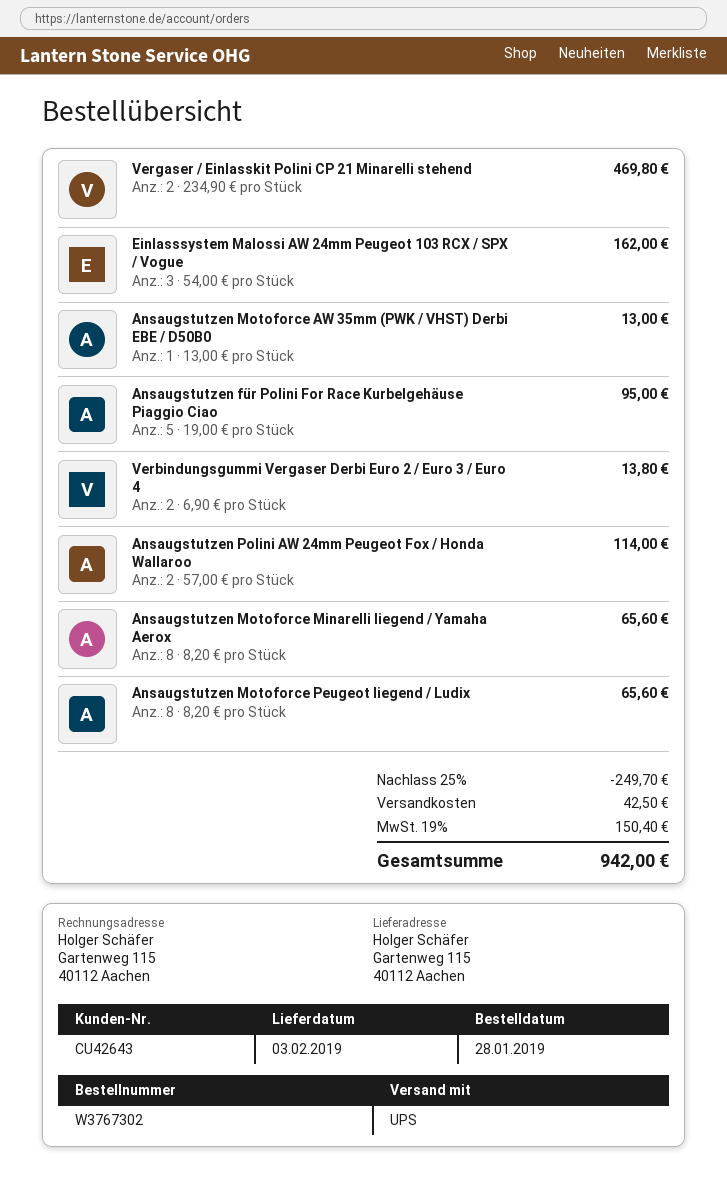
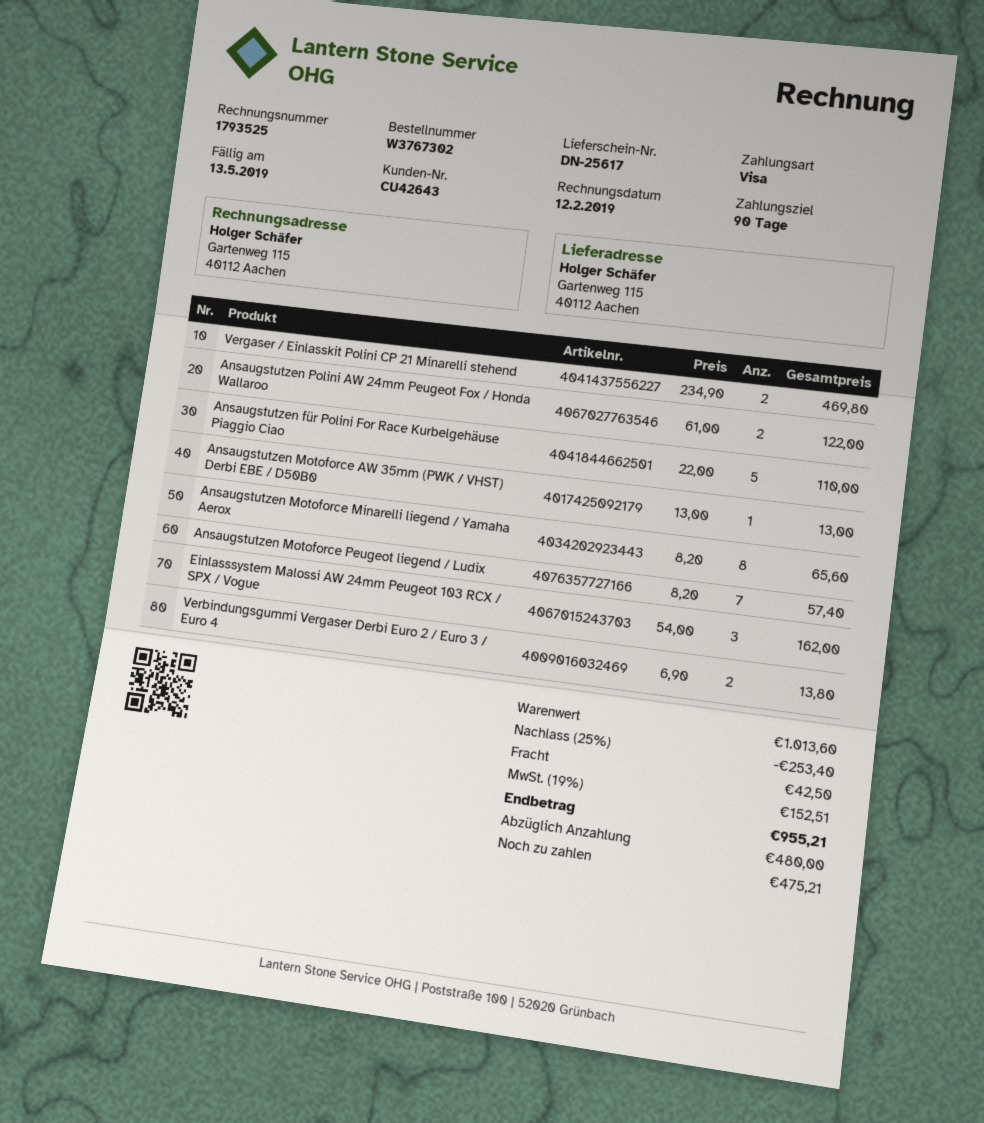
Ansaugstutzen für Polini For Race Kurbelgehäuse Piaggio Ciao: 5 x 19.00 = 95.00 -> 5 x 22.00 = 110.00
Ansaugstutzen Polini AW 24mm Peugeot Fox / Honda Wallaroo: 2 x 57.00 = 114.00 -> 2 x 61.00 = 122.00
Ansaugstutzen Motoforce Peugeot liegend / Ludix: 8 x 8.20 = 65.60 -> 7 x 8.20 = 57.40
discount: 25% = 249.70 -> 25% = 253.40
tax: 19% = 150.40 -> 19% = 152.51
total: 942.00 -> 955.21

